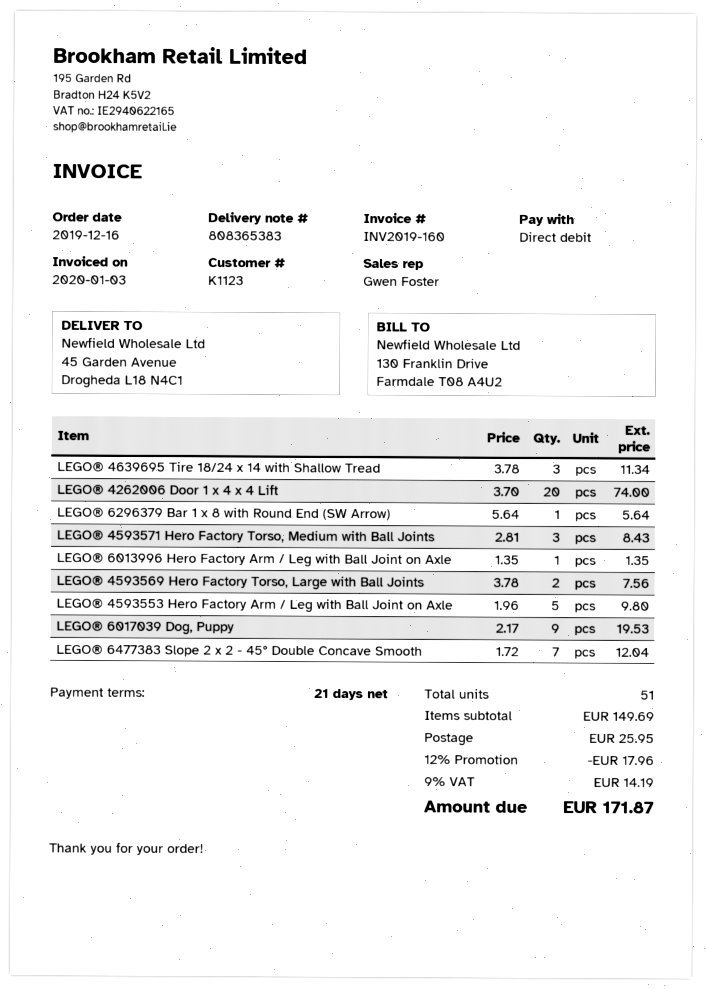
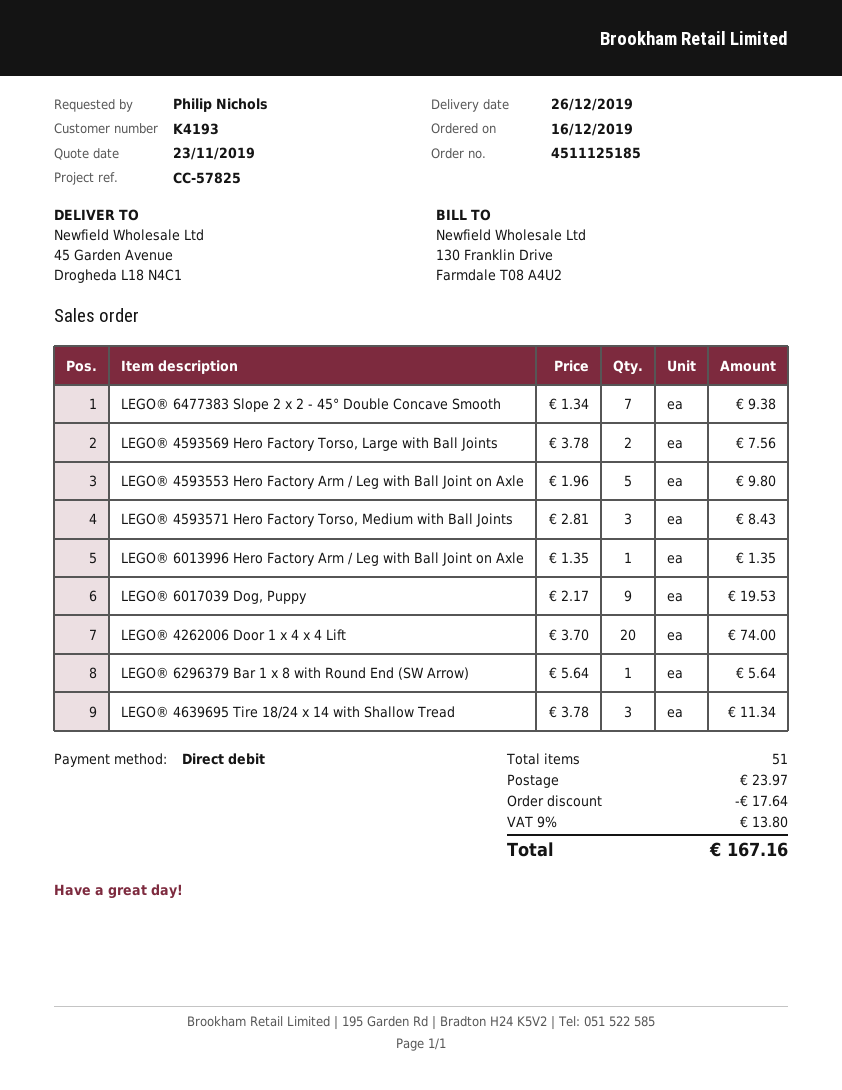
customer number: K1123 -> K4193
LEGO® 6477383 Slope 2 x 2 - 45° Double Concave Smooth: 7 x 1.72 = 12.04 -> 7 x 1.34 = 9.38
discount: 17.96 -> 17.64
shipping: 25.95 -> 23.97
tax: 9% = 14.19 -> 9% = 13.80
total: 171.87 -> 167.16

